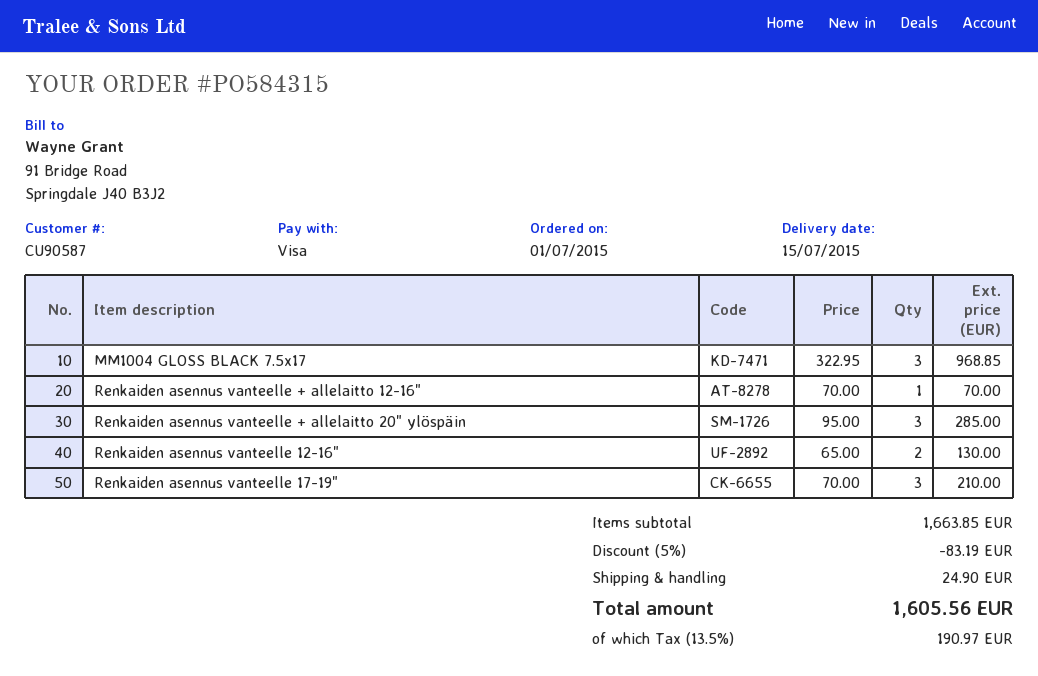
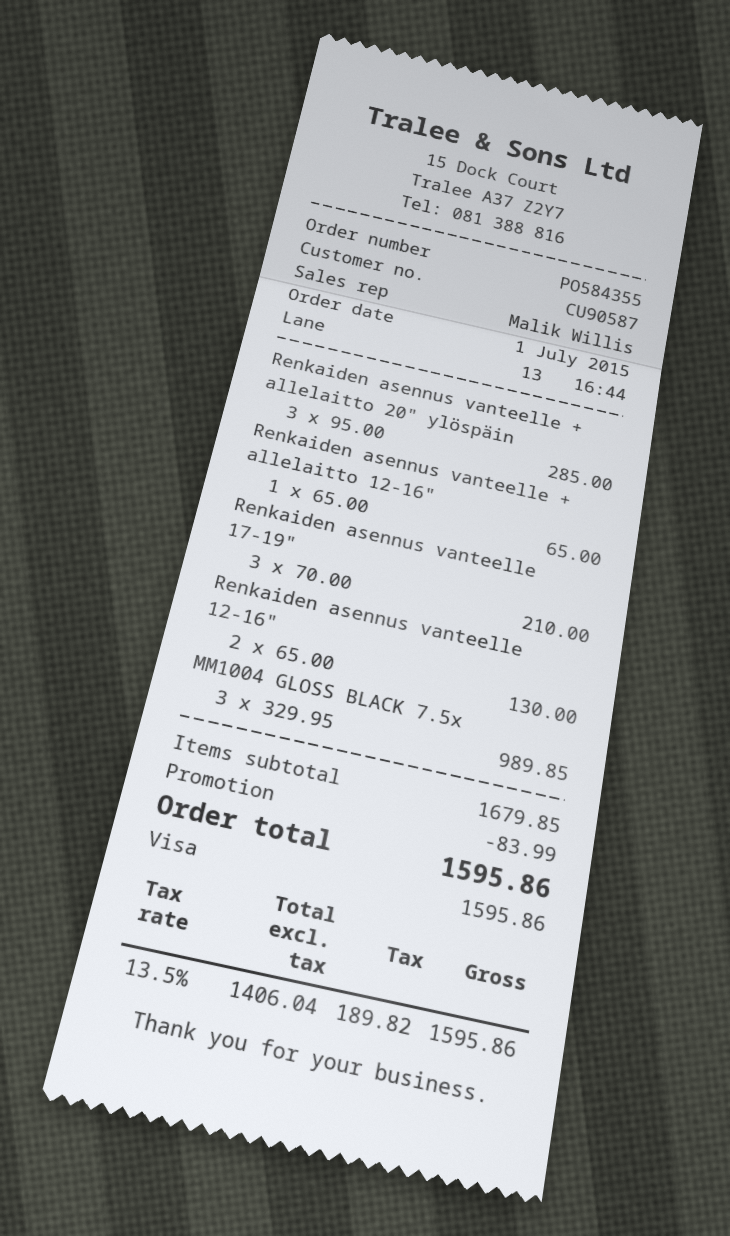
order number: PO584315 -> PO584355
MM1004 GLOSS BLACK 7.5x17: 3 x 322.95 = 968.85 -> 3 x 329.95 = 989.85
Renkaiden asennus vanteelle + allelaitto 12-16": 1 x 70.00 = 70.00 -> 1 x 65.00 = 65.00
subtotal: 1663.85 -> 1679.85
discount: 83.19 -> 83.99
shipping: 24.90 -> none
tax: 13.5% = 190.97 -> 13.5% = 189.82
total: 1605.56 -> 1595.86

